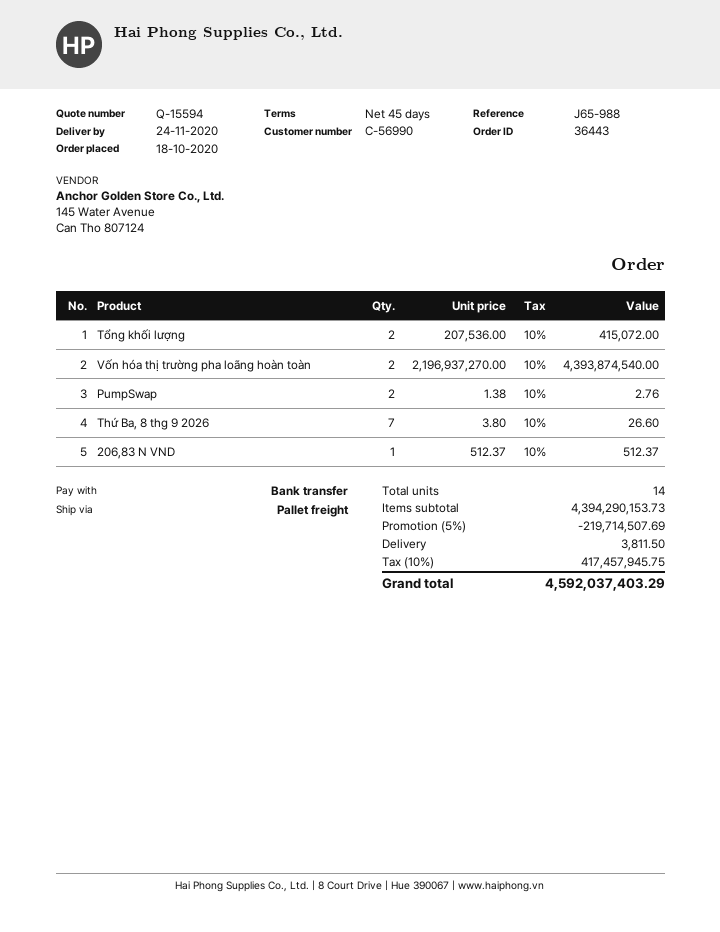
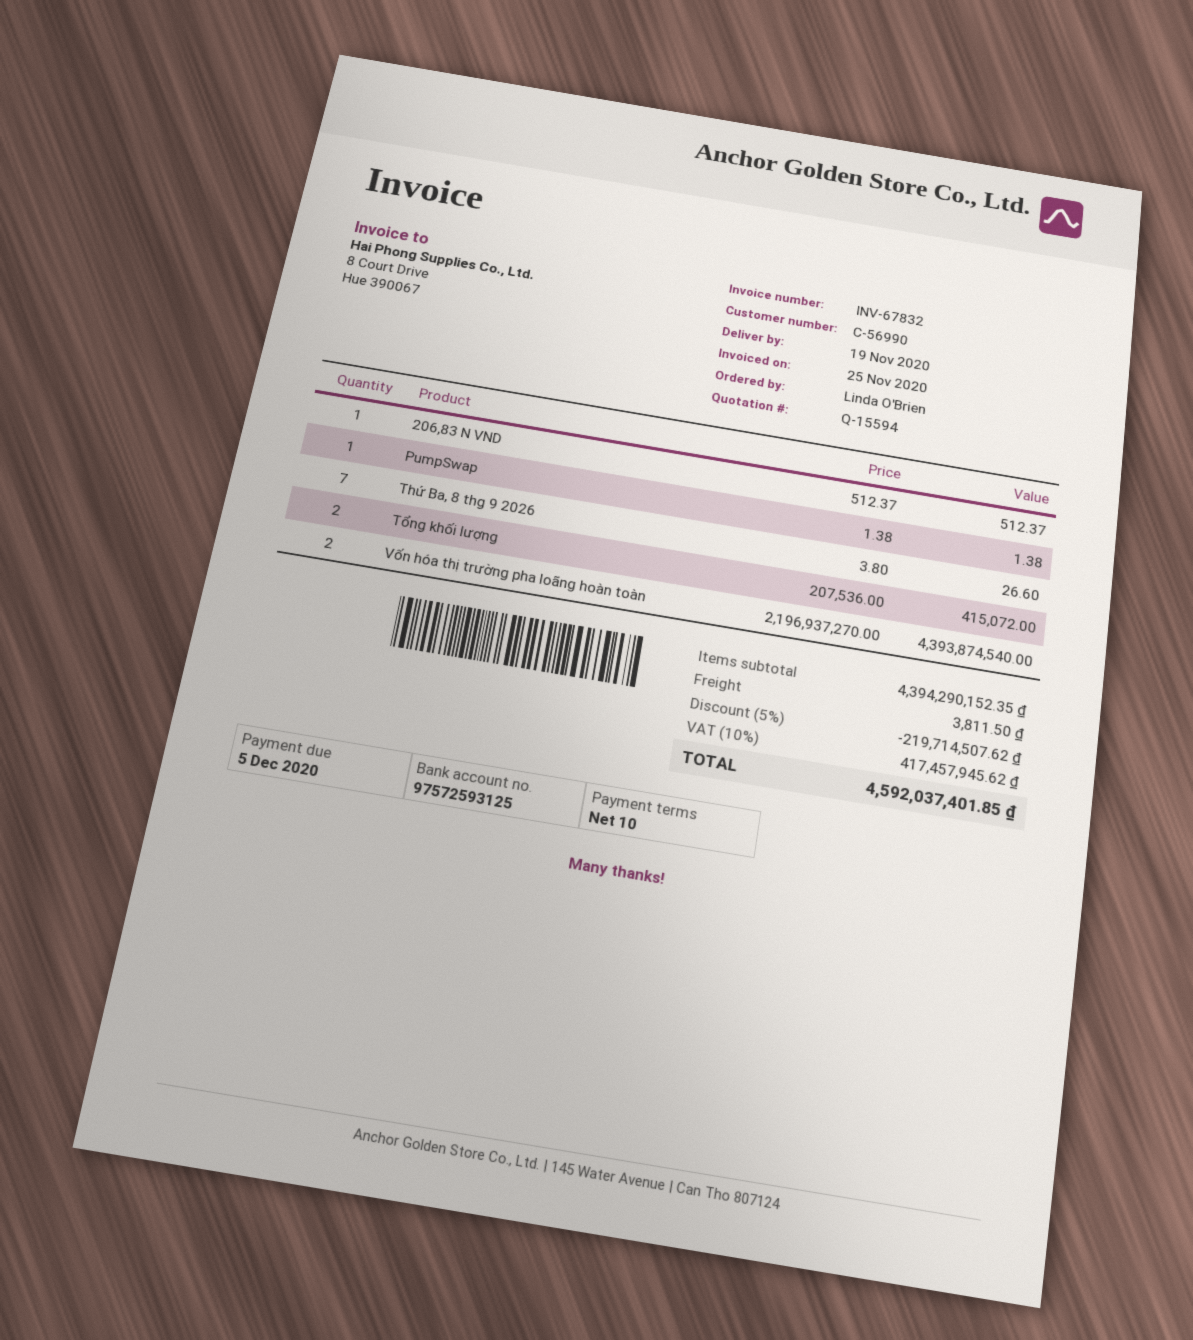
delivery date: 2020-11-24 -> 2020-11-19
payment terms: 45 days -> 10 days
PumpSwap: 2 x 1.38 = 2.76 -> 1 x 1.38 = 1.38
subtotal: 4394290153.73 -> 4394290152.35
discount: 5% = 219714507.69 -> 5% = 219714507.62
tax: 10% = 417457945.75 -> 10% = 417457945.62
total: 4592037403.29 -> 4592037401.85

